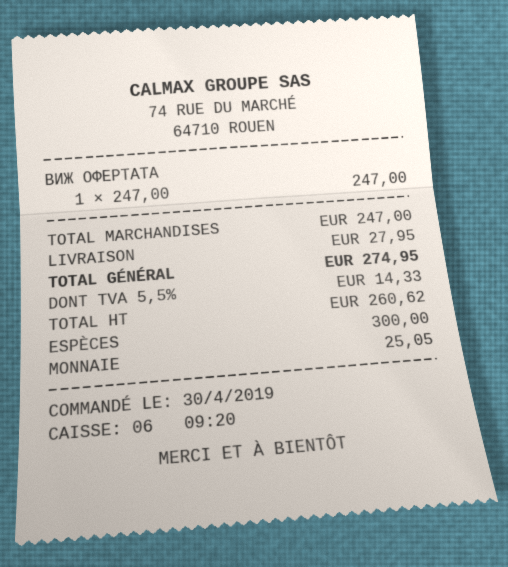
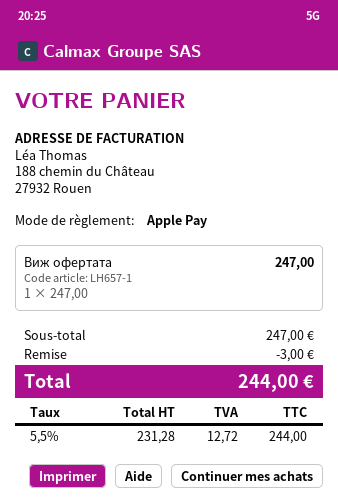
payment method: cash -> Apple Pay
discount: none -> 3.00
shipping: 27.95 -> none
net: 260.62 -> 231.28
tax: 5.5% = 14.33 -> 5.5% = 12.72
total: 274.95 -> 244.00

